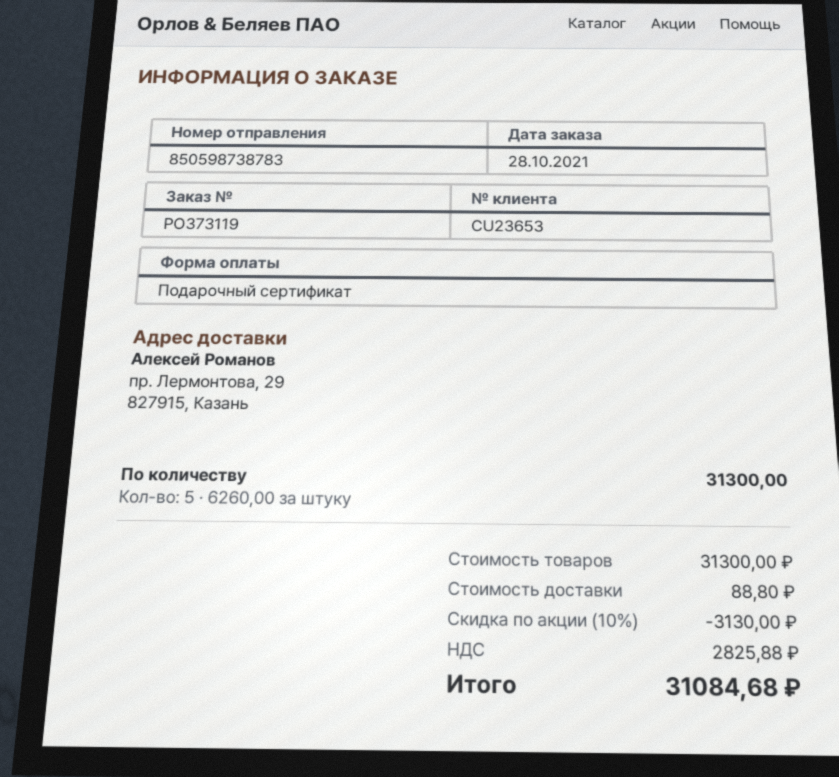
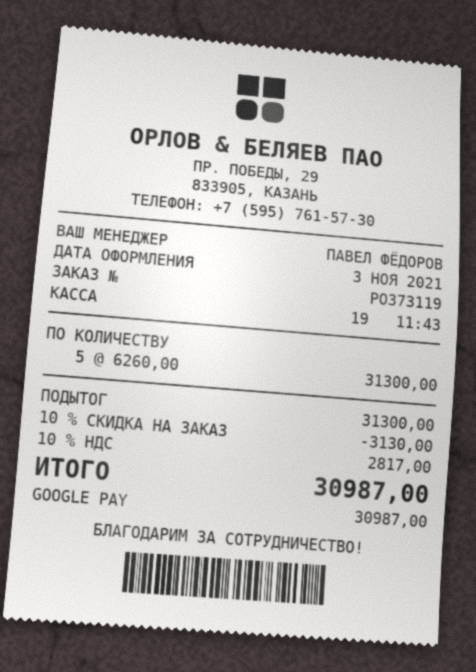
order date: 2021-10-28 -> 2021-11-03
payment method: gift card -> Google Pay
shipping: 88.80 -> none
tax: 2825.88 -> 2817.00
total: 31084.68 -> 30987.00

